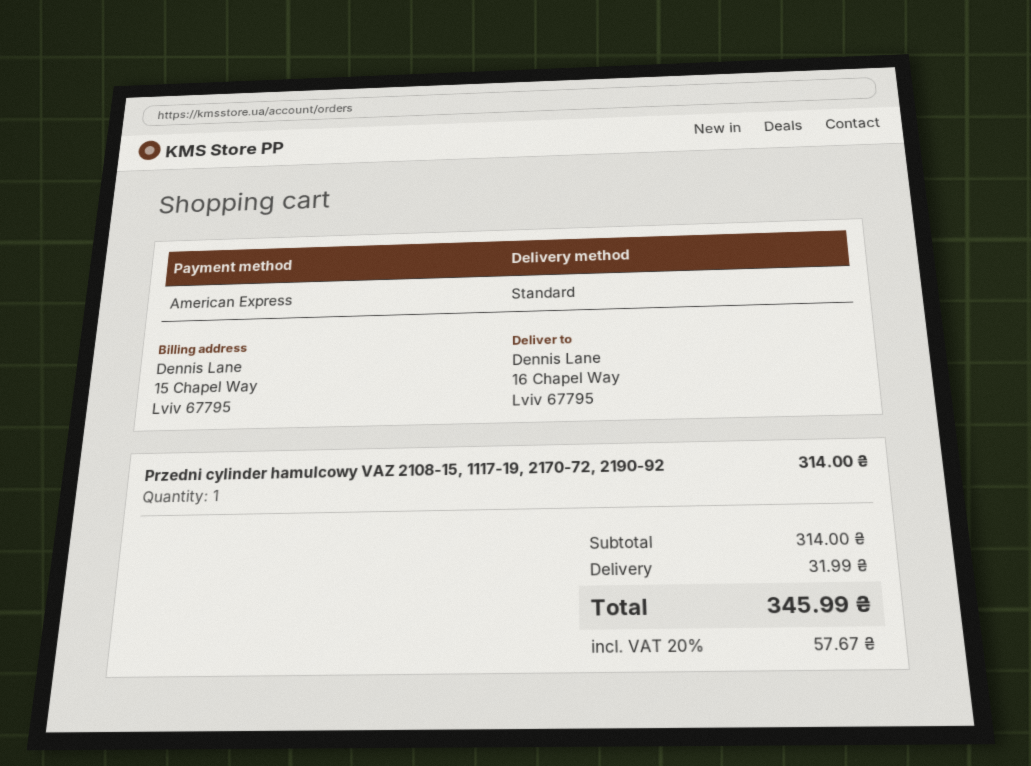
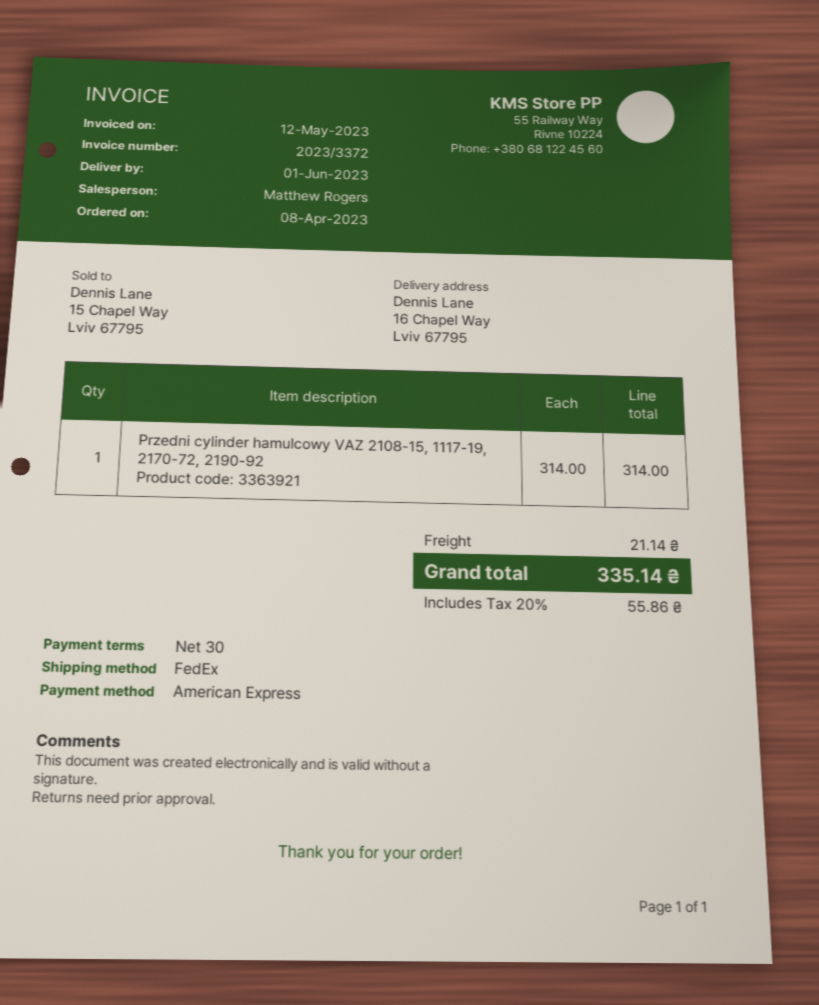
shipping method: standard -> FedEx
shipping: 31.99 -> 21.14
tax: 20% = 57.67 -> 20% = 55.86
total: 345.99 -> 335.14

